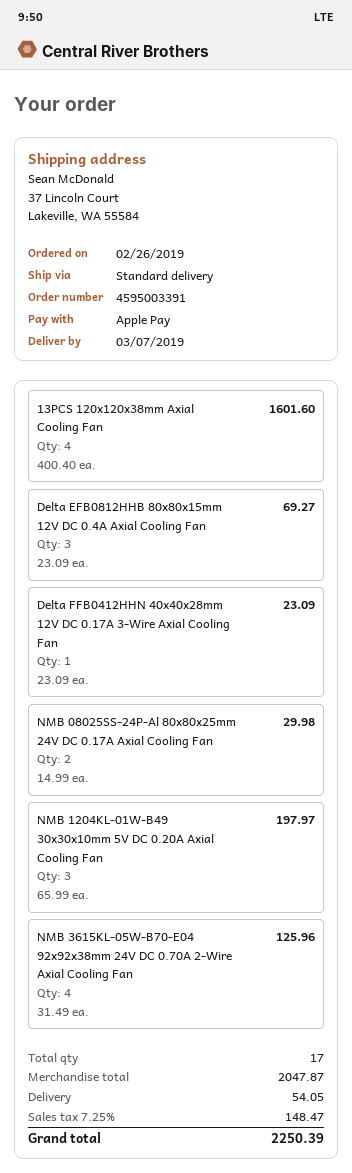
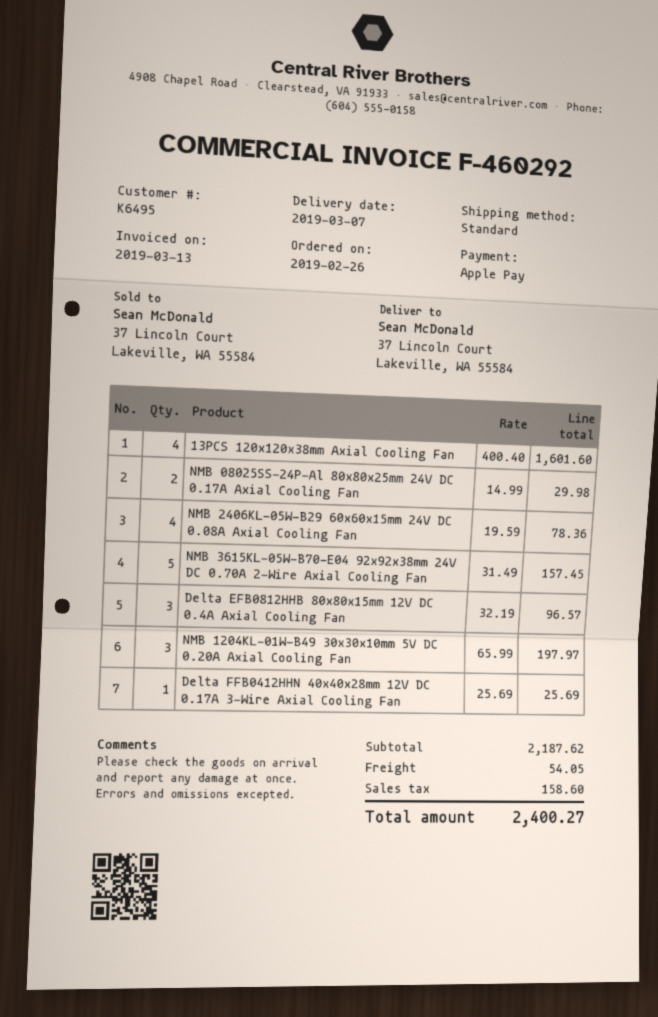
Delta EFB0812HHB 80x80x15mm 12V DC 0.4A Axial Cooling Fan: 3 x 23.09 = 69.27 -> 3 x 32.19 = 96.57
Delta FFB0412HHN 40x40x28mm 12V DC 0.17A 3-Wire Axial Cooling Fan: 1 x 23.09 = 23.09 -> 1 x 25.69 = 25.69
NMB 3615KL-05W-B70-E04 92x92x38mm 24V DC 0.70A 2-Wire Axial Cooling Fan: 4 x 31.49 = 125.96 -> 5 x 31.49 = 157.45
NMB 2406KL-05W-B29 60x60x15mm 24V DC 0.08A Axial Cooling Fan: none -> 4 x 19.59 = 78.36
subtotal: 2047.87 -> 2187.62
tax: 148.47 -> 158.60
total: 2250.39 -> 2400.27

